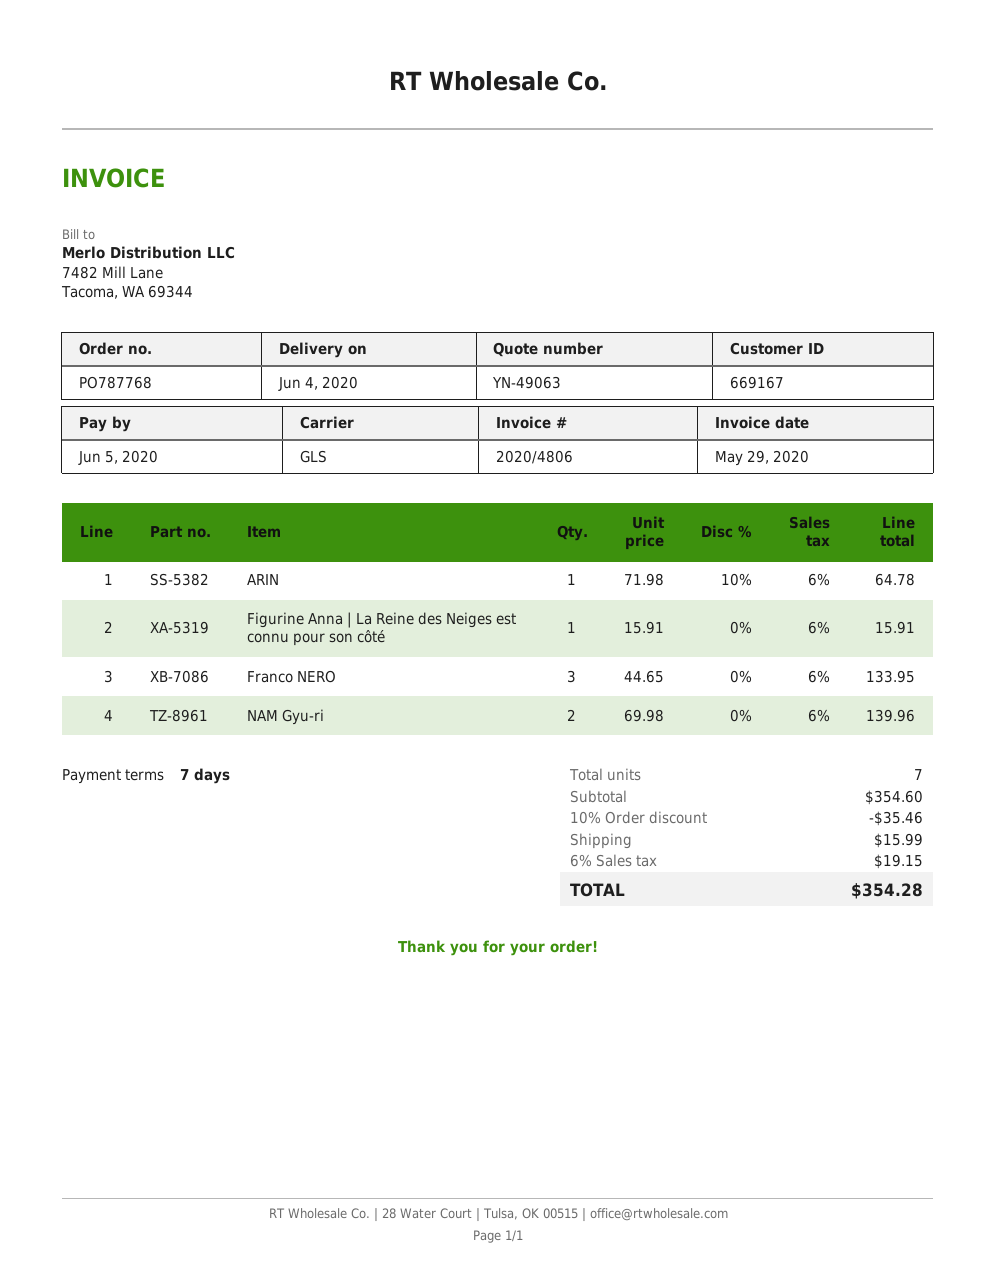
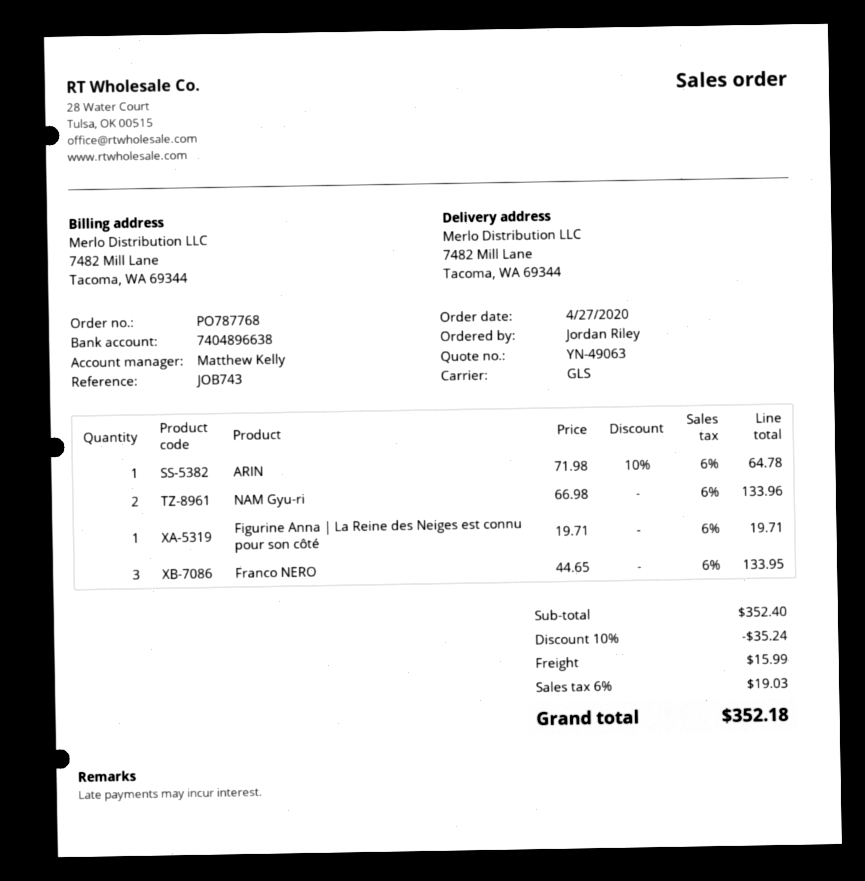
Figurine Anna | La Reine des Neiges est connu pour son côté: 1 x 15.91 = 15.91 -> 1 x 19.71 = 19.71
NAM Gyu-ri: 2 x 69.98 = 139.96 -> 2 x 66.98 = 133.96
subtotal: 354.60 -> 352.40
discount: 10% = 35.46 -> 10% = 35.24
tax: 6% = 19.15 -> 6% = 19.03
total: 354.28 -> 352.18

